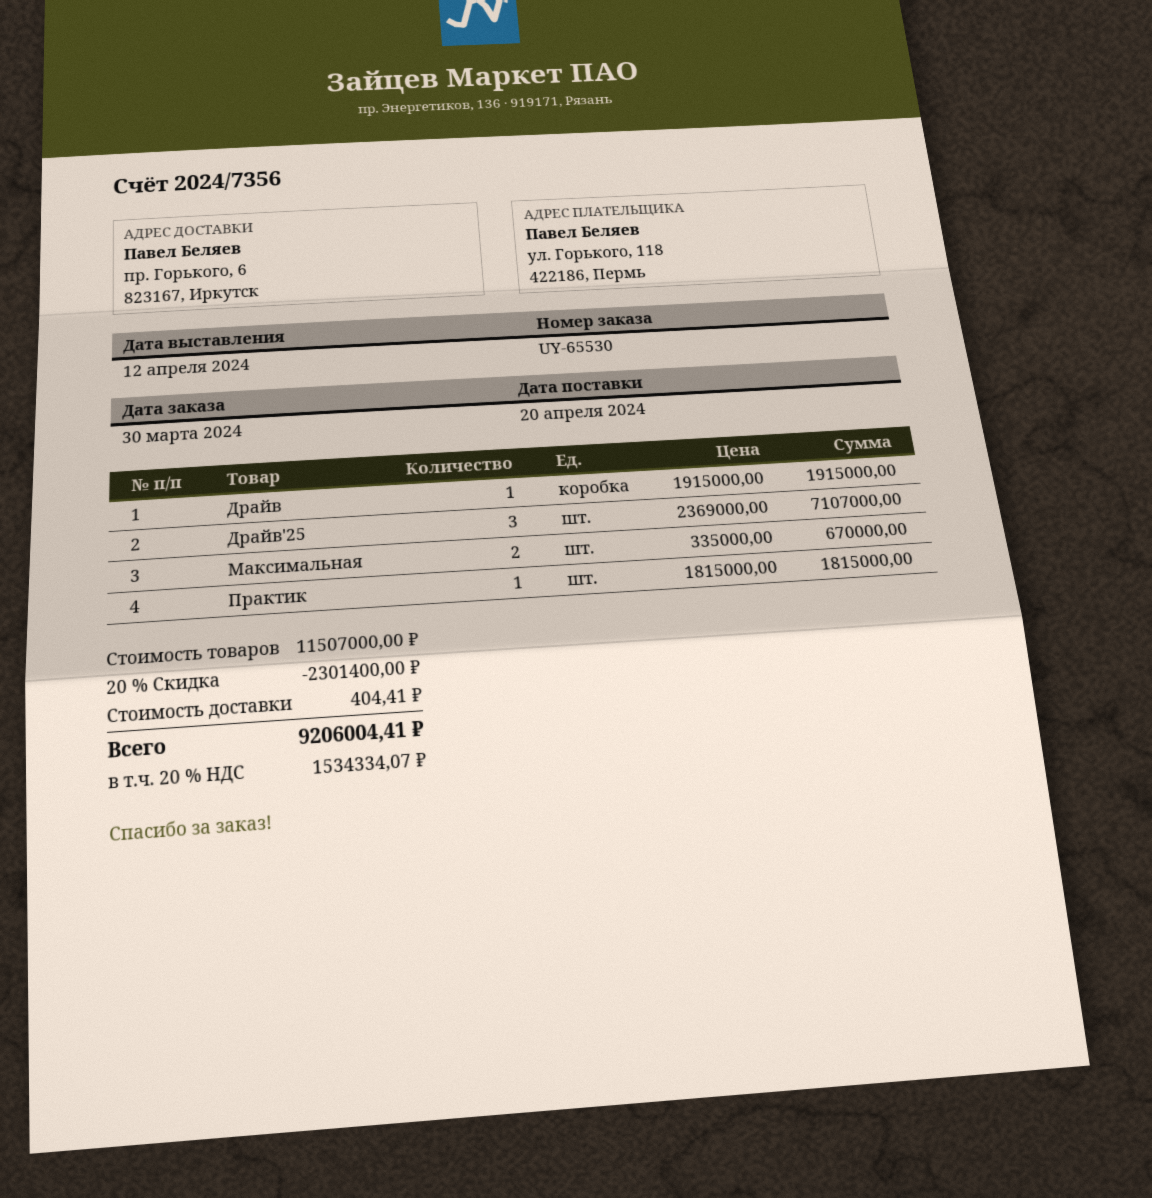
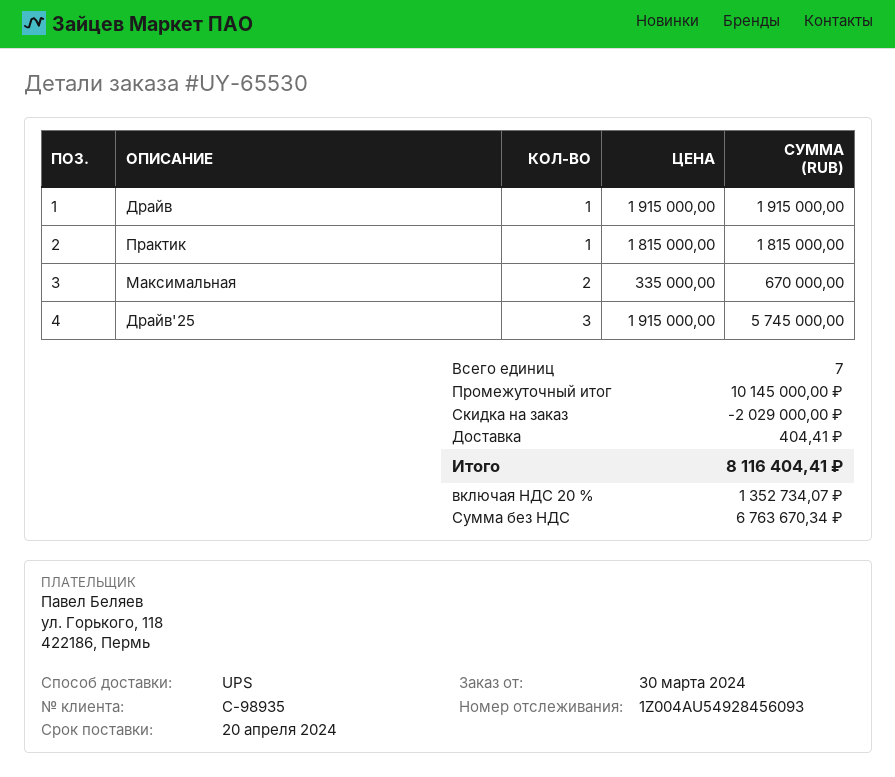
Драйв'25: 3 x 2369000.00 = 7107000.00 -> 3 x 1915000.00 = 5745000.00
subtotal: 11507000.00 -> 10145000.00
discount: 2301400.00 -> 2029000.00
tax: 20% = 1534334.07 -> 20% = 1352734.07
total: 9206004.41 -> 8116404.41

